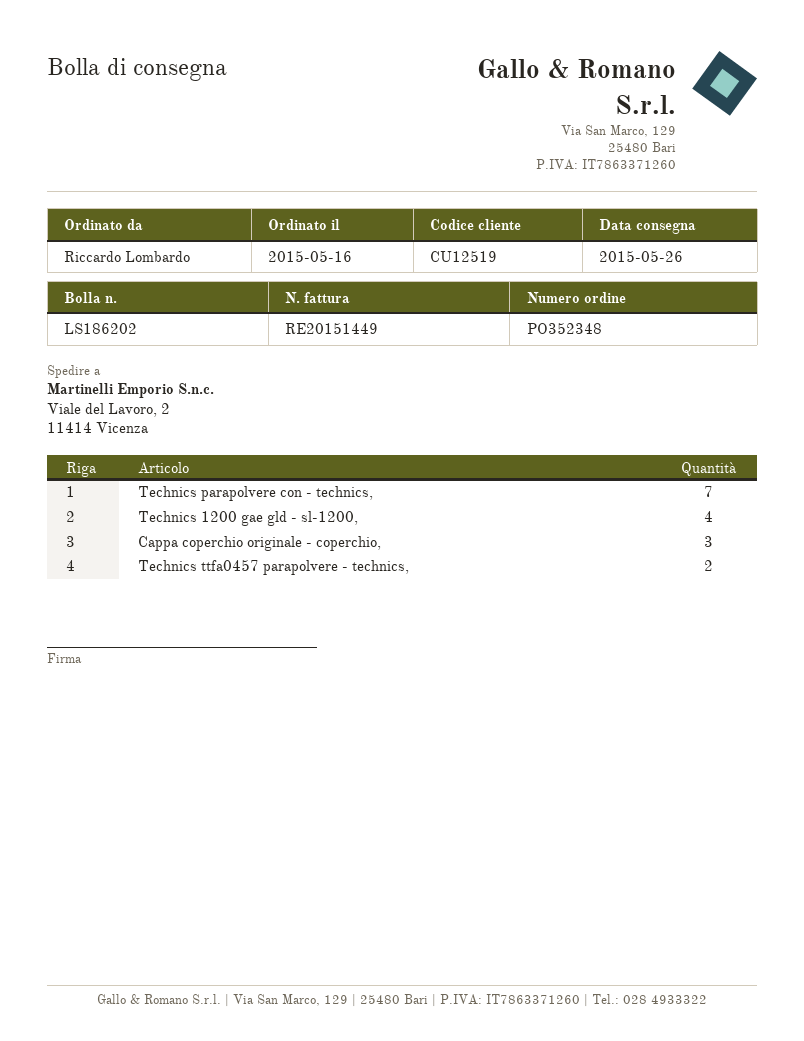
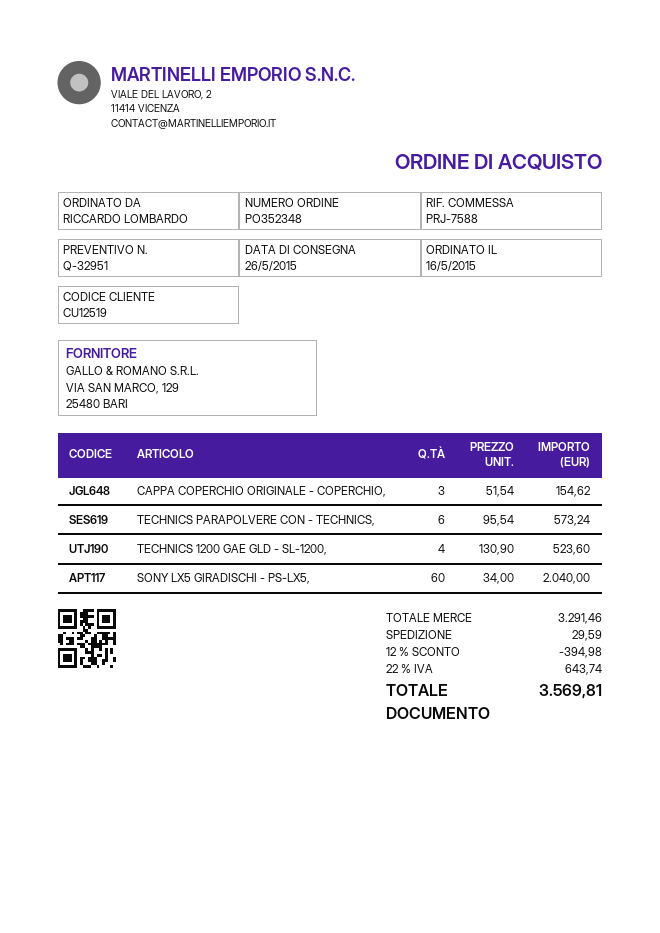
Technics parapolvere con - technics,: 7 -> 6
Technics ttfa0457 parapolvere - technics,: 2 -> none
SONY LX5 GIRADISCHI - PS-LX5,: none -> 60

